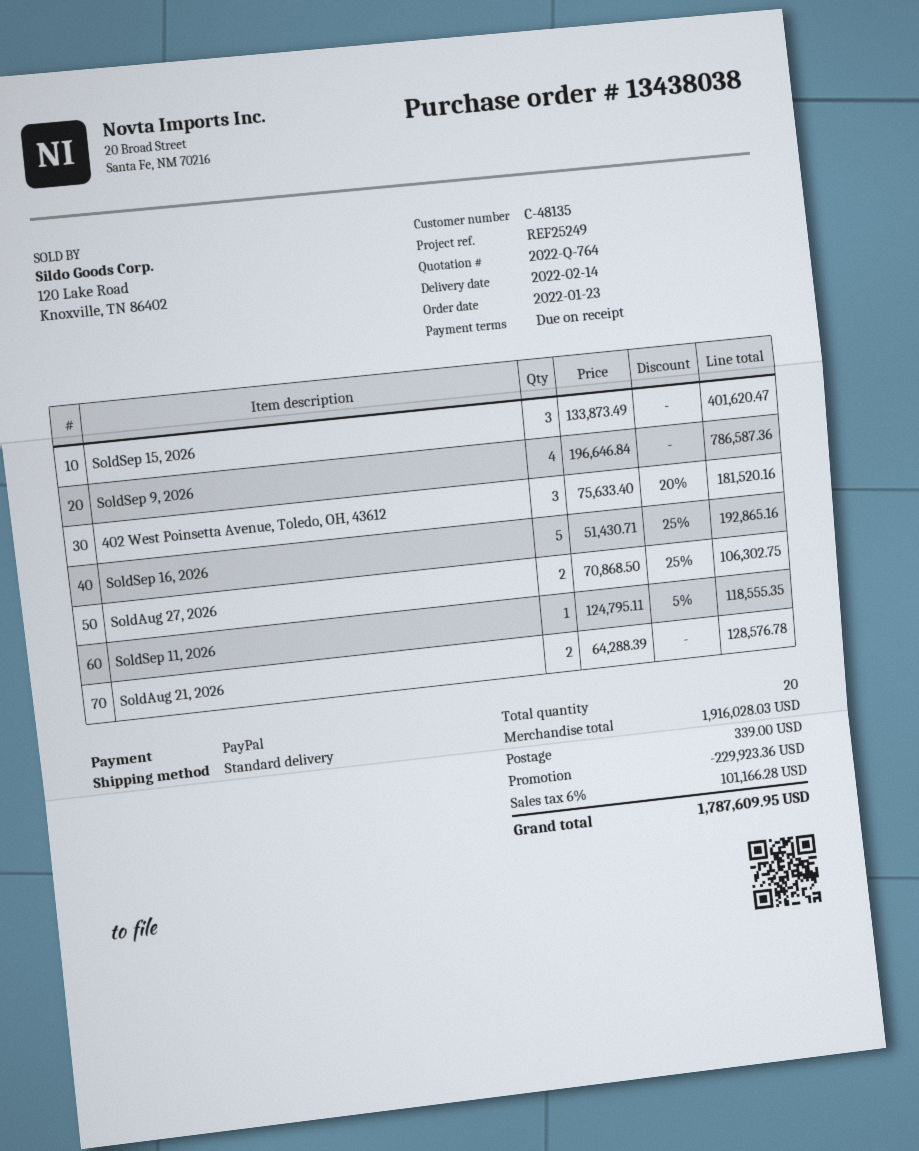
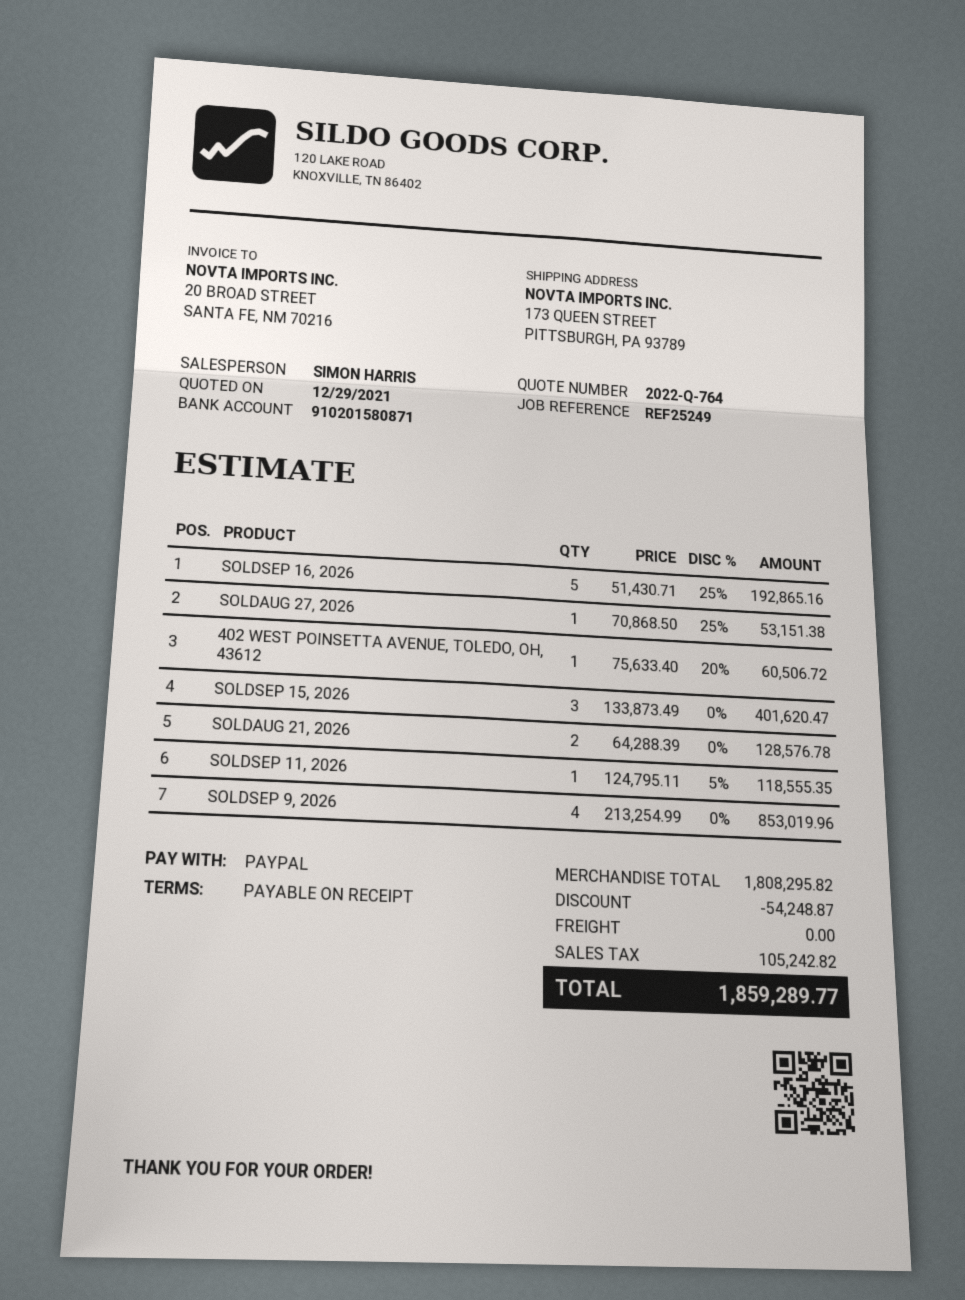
SoldSep 9, 2026: 4 x 196646.84 = 786587.36 -> 4 x 213254.99 = 853019.96
402 West Poinsetta Avenue, Toledo, OH, 43612: 3 x 75633.40 - 20% = 181520.16 -> 1 x 75633.40 - 20% = 60506.72
SoldAug 27, 2026: 2 x 70868.50 - 25% = 106302.75 -> 1 x 70868.50 - 25% = 53151.38
subtotal: 1916028.03 -> 1808295.82
discount: 229923.36 -> 54248.87
shipping: 339.00 -> 0.00
tax: 101166.28 -> 105242.82
total: 1787609.95 -> 1859289.77

